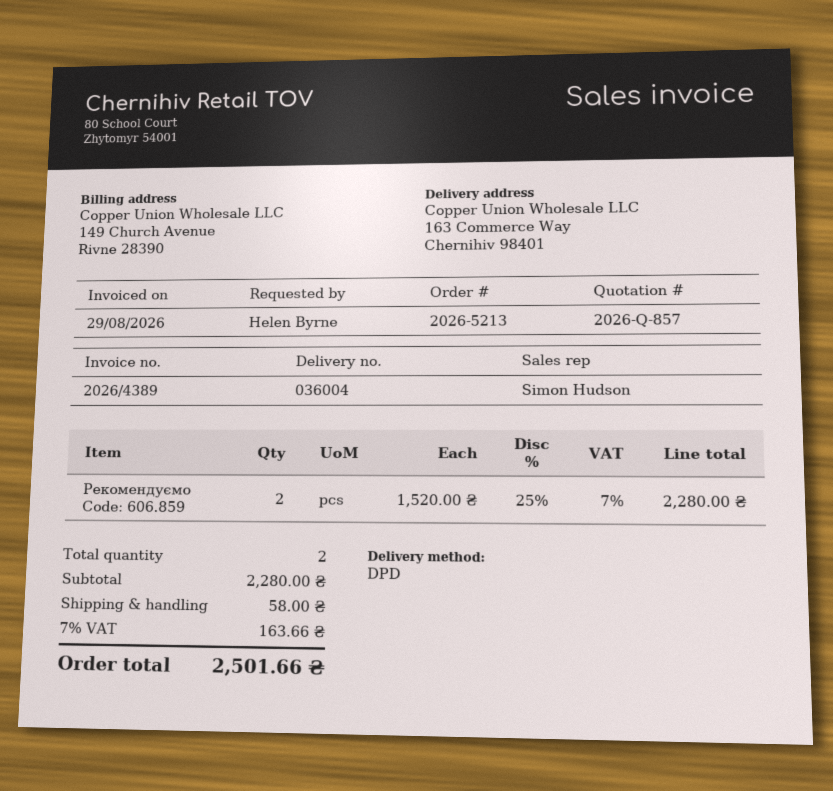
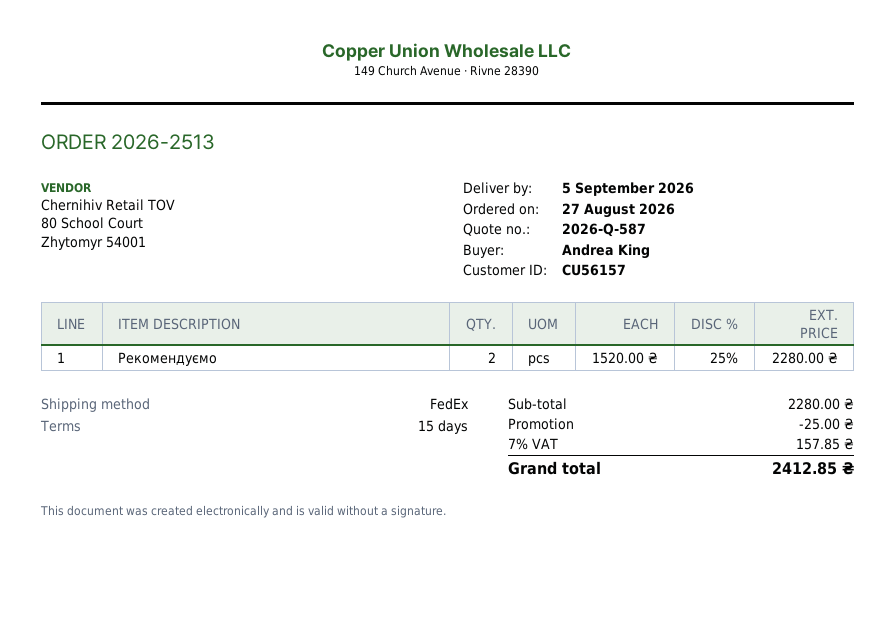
quote number: 2026-Q-857 -> 2026-Q-587
order number: 2026-5213 -> 2026-2513
ordered by: Helen Byrne -> Andrea King
shipping method: DPD -> FedEx
discount: none -> 25.00
shipping: 58.00 -> none
tax: 7% = 163.66 -> 7% = 157.85
total: 2501.66 -> 2412.85

